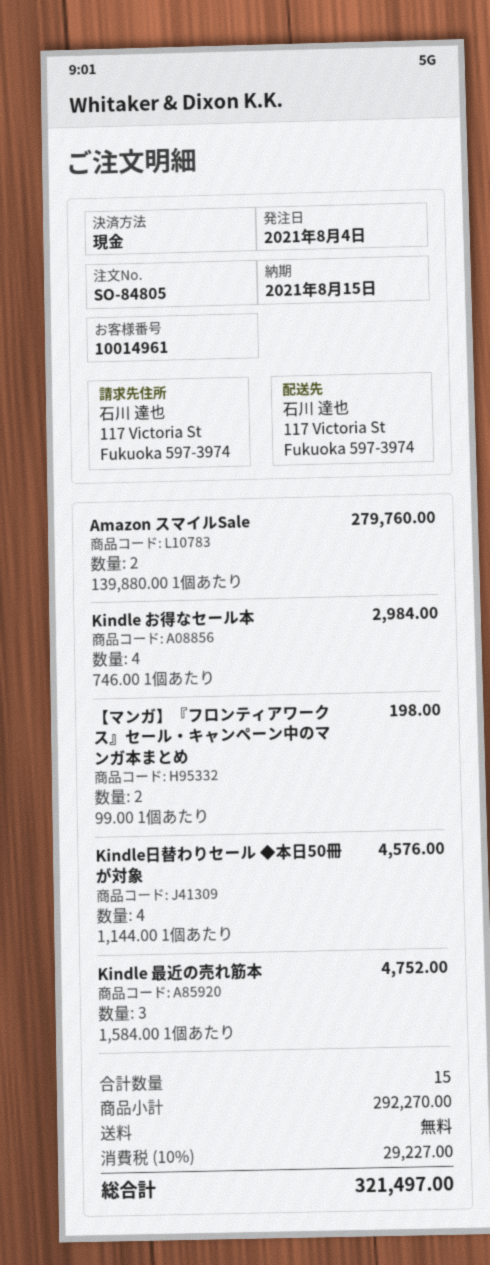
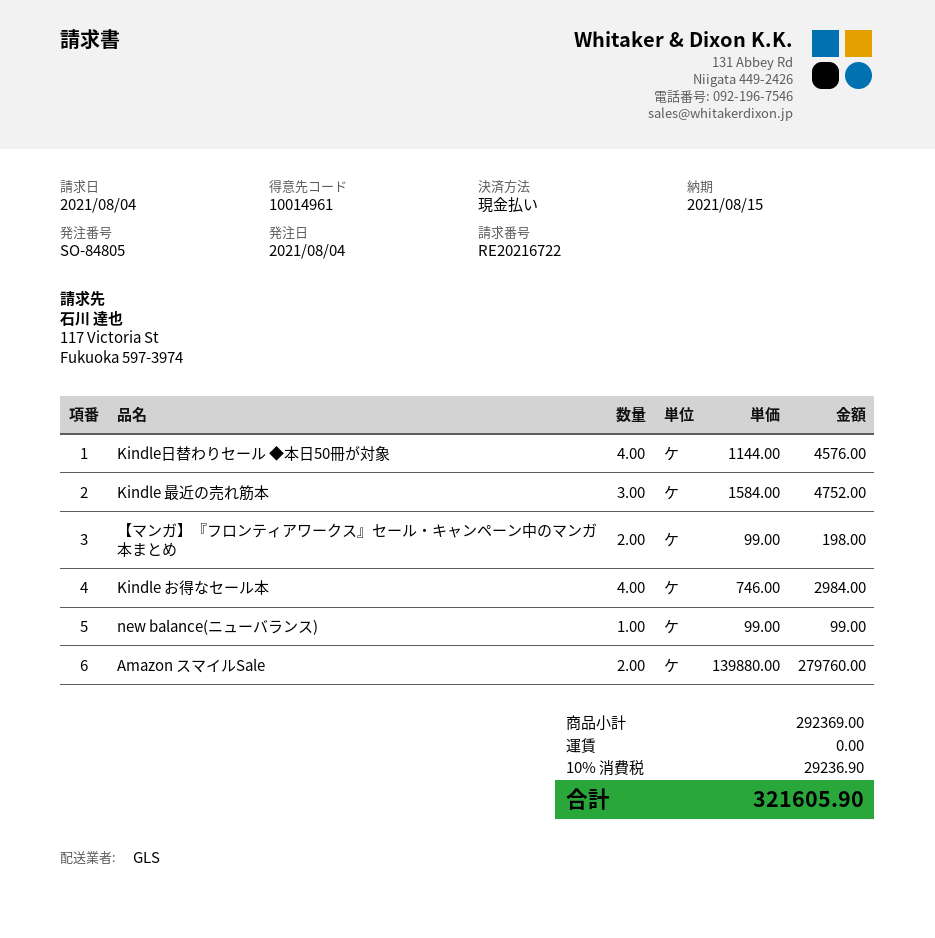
new balance(ニューバランス): none -> 1 x 99.00 = 99.00
subtotal: 292270.00 -> 292369.00
tax: 10% = 29227.00 -> 10% = 29236.90
total: 321497.00 -> 321605.90

